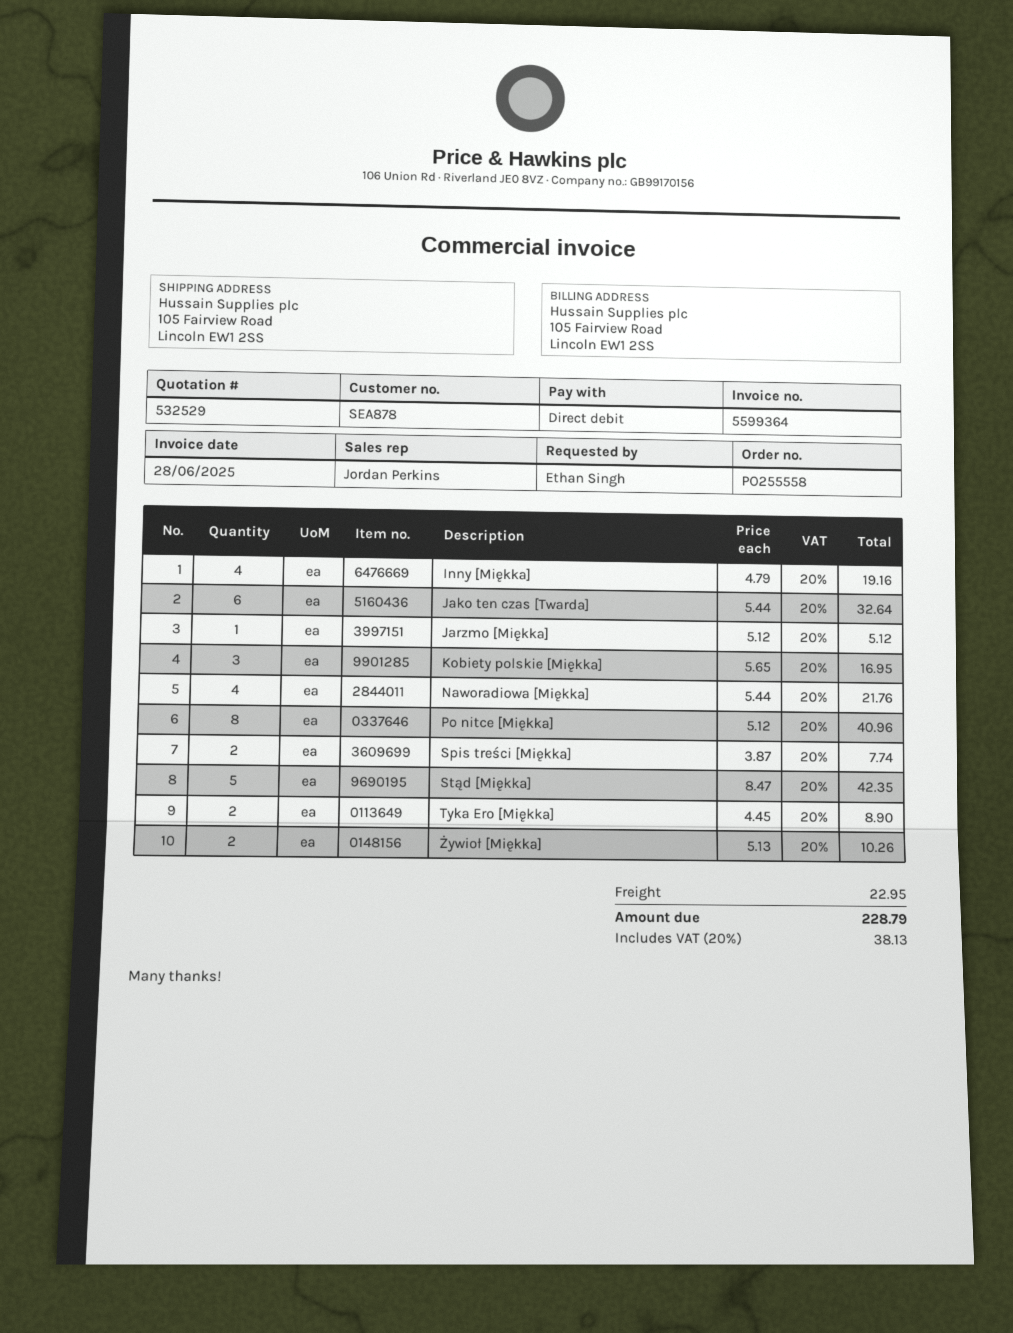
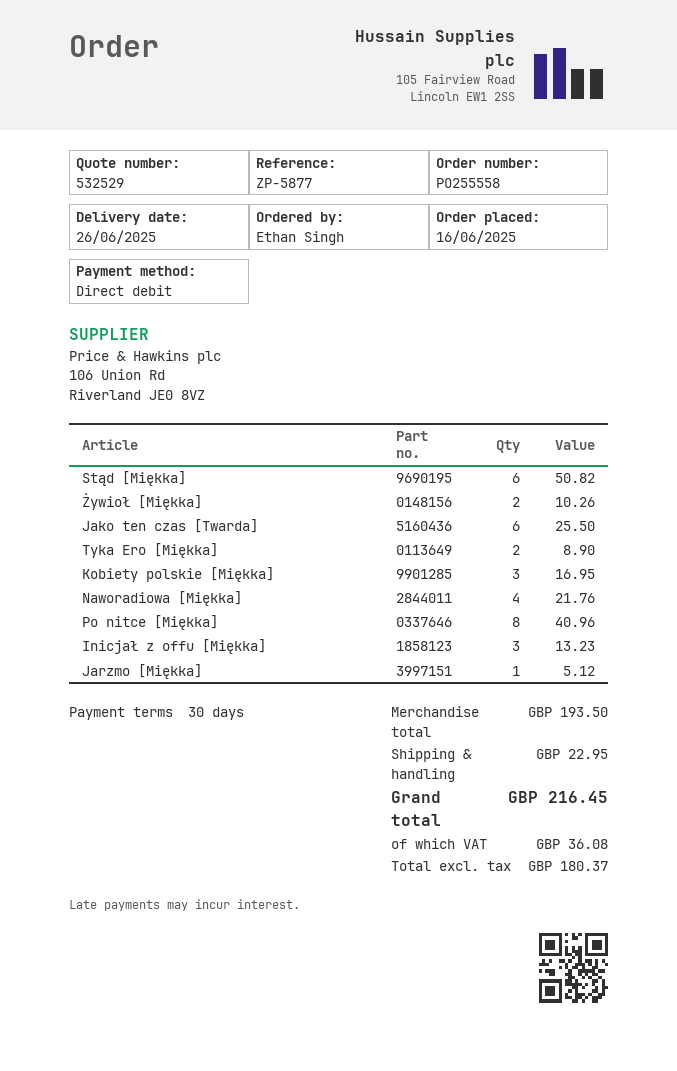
Inny [Miękka]: 4 for 19.16 -> none
Jako ten czas [Twarda]: 6 for 32.64 -> 6 for 25.50
Spis treści [Miękka]: 2 for 7.74 -> none
Stąd [Miękka]: 5 for 42.35 -> 6 for 50.82
Inicjał z offu [Miękka]: none -> 3 for 13.23
tax: 38.13 -> 36.08
total: 228.79 -> 216.45

